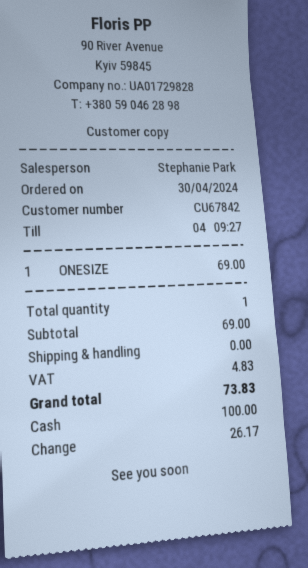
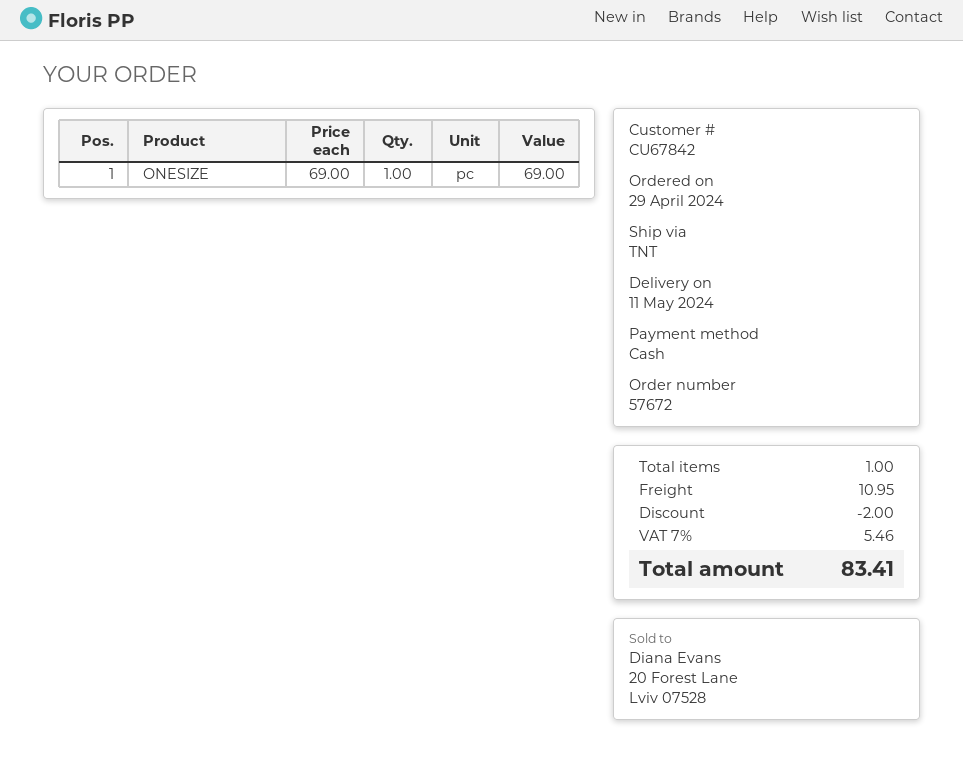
order date: 2024-04-30 -> 2024-04-29
discount: none -> 2.00
shipping: 0.00 -> 10.95
tax: 4.83 -> 5.46
total: 73.83 -> 83.41

